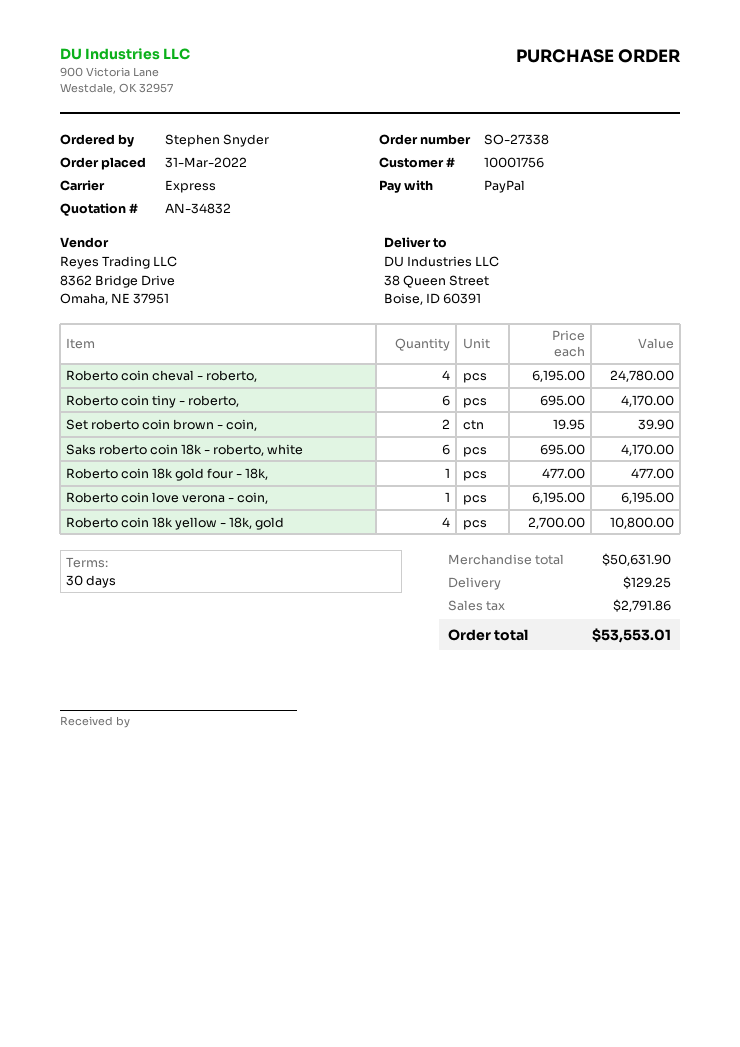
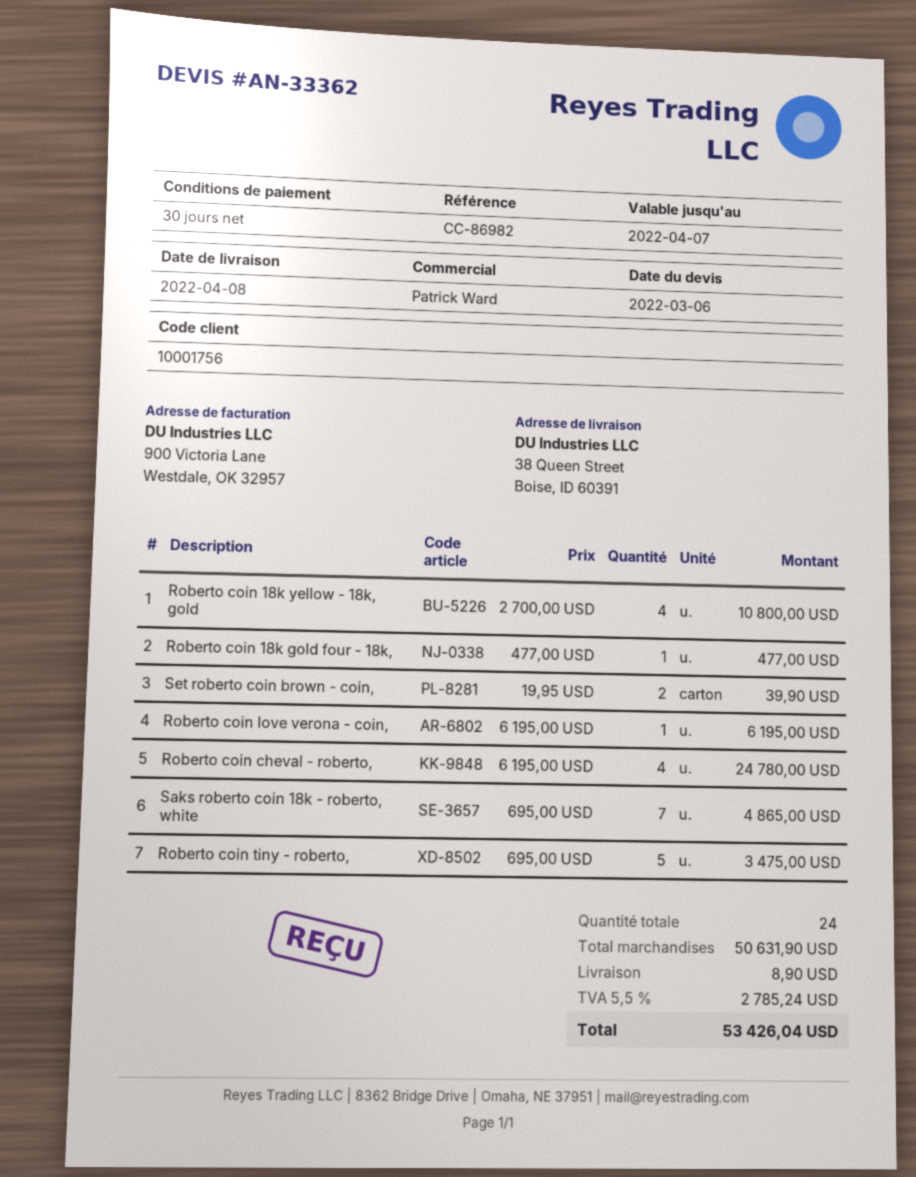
quote number: AN-34832 -> AN-33362
Roberto coin tiny - roberto,: 6 x 695.00 = 4170.00 -> 5 x 695.00 = 3475.00
Saks roberto coin 18k - roberto, white: 6 x 695.00 = 4170.00 -> 7 x 695.00 = 4865.00
shipping: 129.25 -> 8.90
tax: 2791.86 -> 2785.24
total: 53553.01 -> 53426.04

